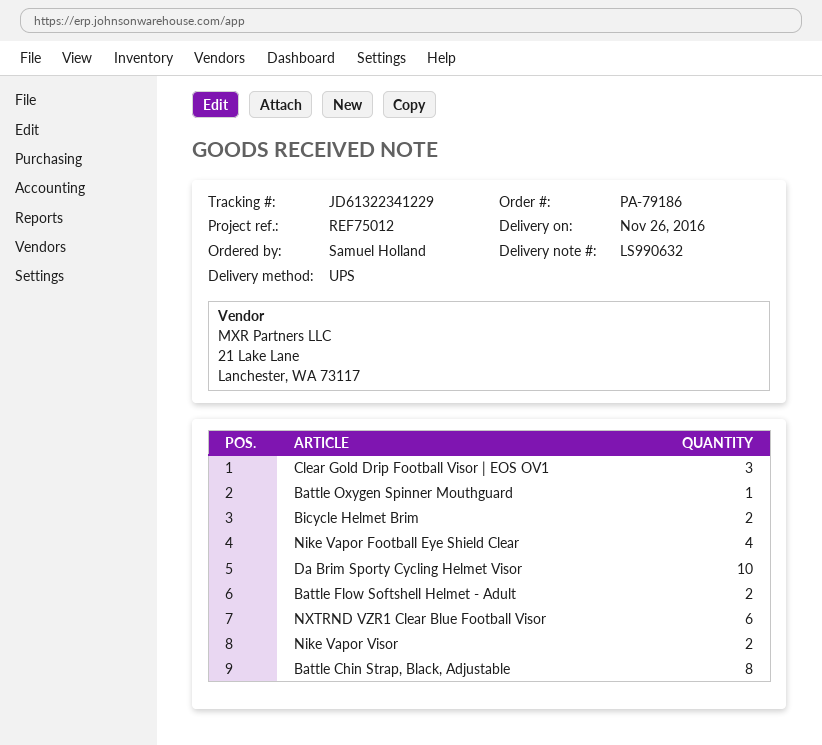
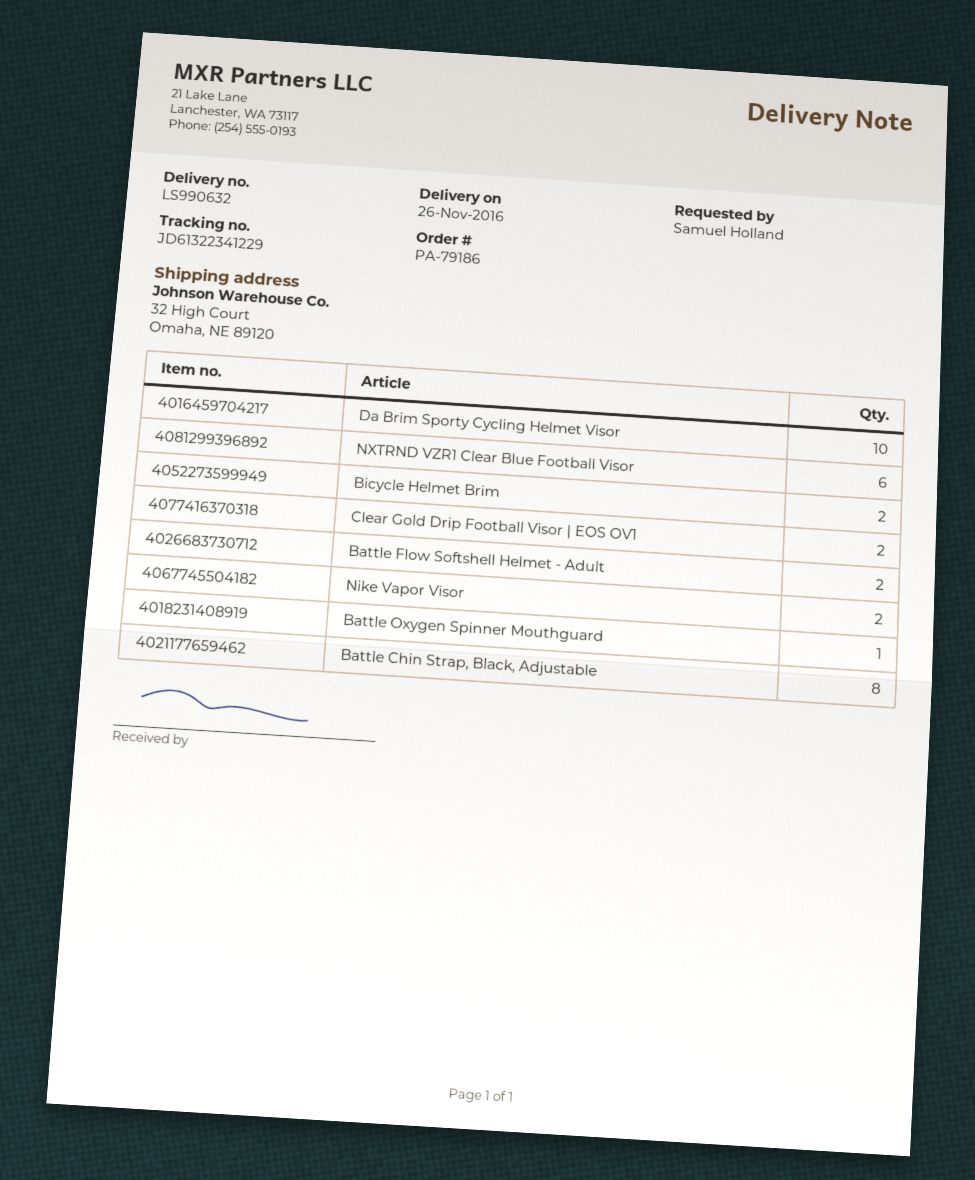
Clear Gold Drip Football Visor | EOS OV1: 3 -> 2
Nike Vapor Football Eye Shield Clear: 4 -> none

